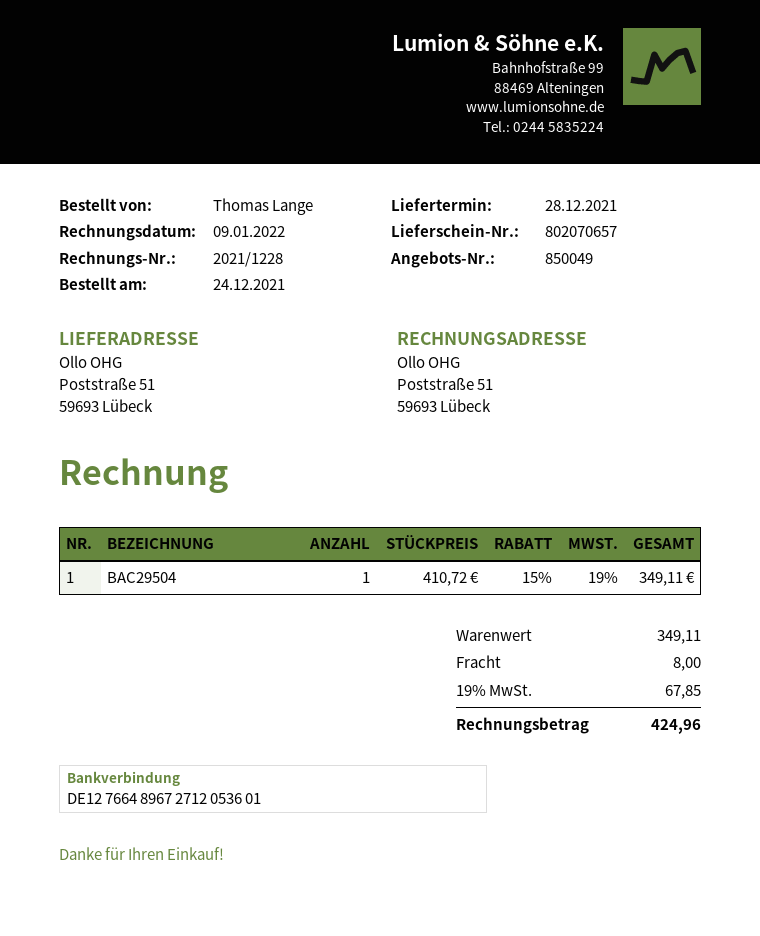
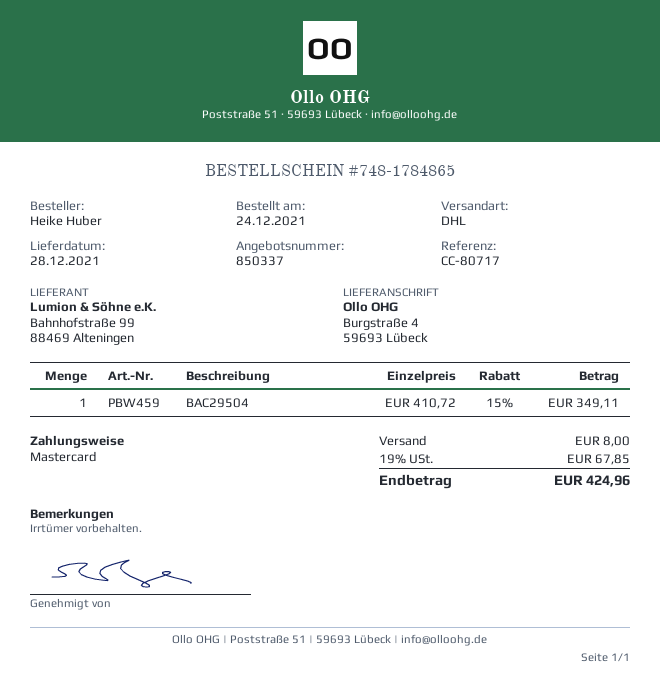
quote number: 850049 -> 850337
ordered by: Thomas Lange -> Heike Huber
ship to: Poststraße 51, 59693 Lübeck -> Burgstraße 4, 59693 Lübeck

